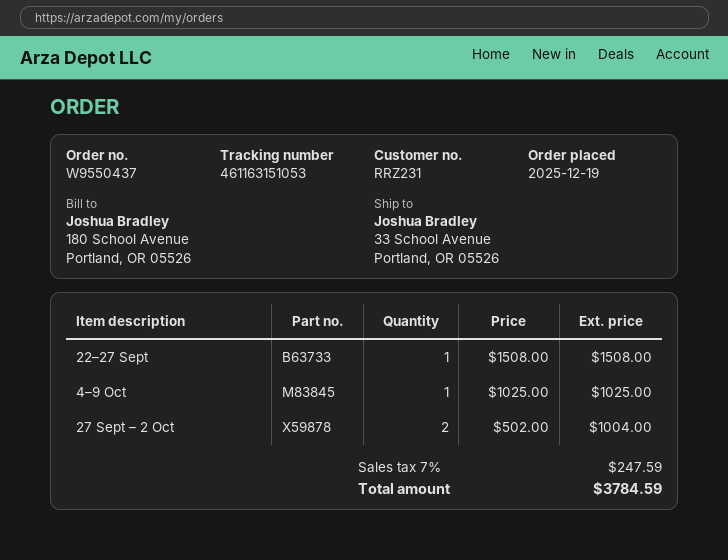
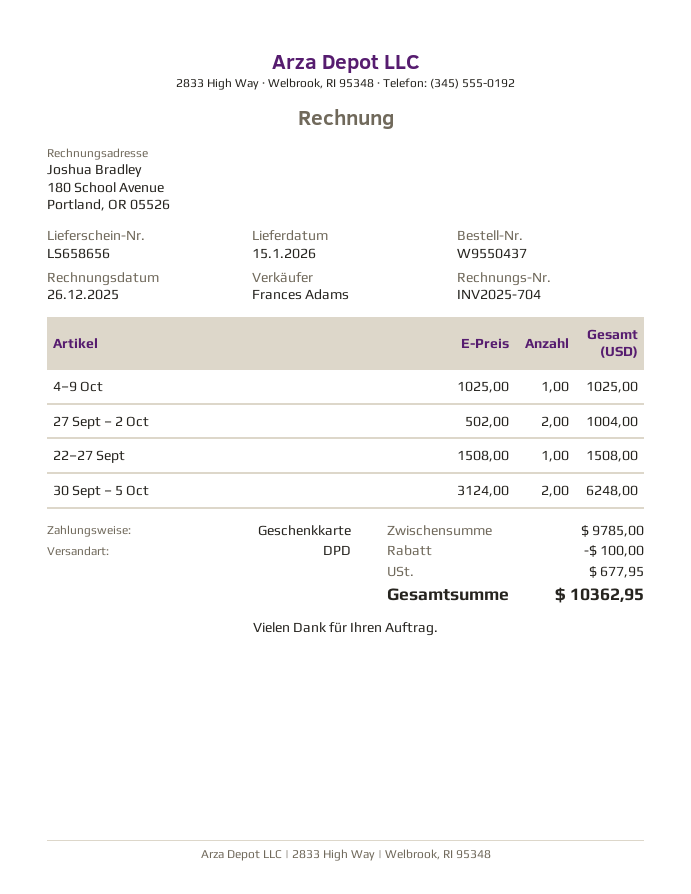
30 Sept – 5 Oct: none -> 2 x 3124.00 = 6248.00
discount: none -> 100.00
tax: 247.59 -> 677.95
total: 3784.59 -> 10362.95

